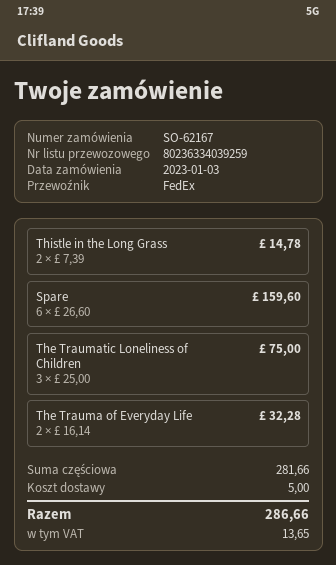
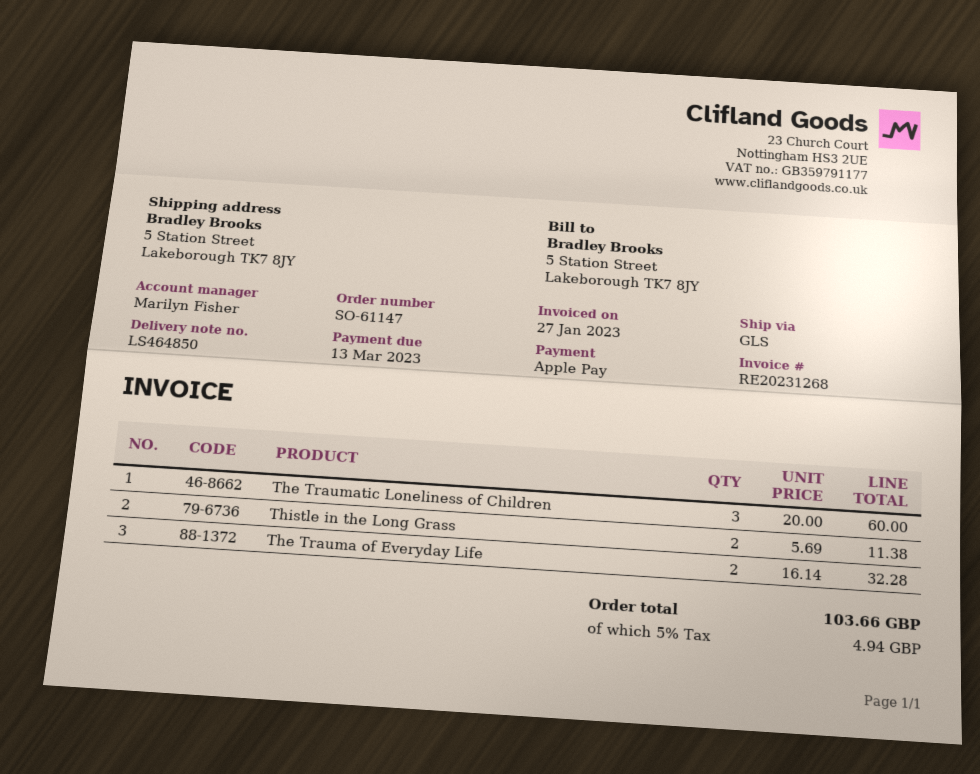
order number: SO-62167 -> SO-61147
shipping method: FedEx -> GLS
Thistle in the Long Grass: 2 x 7.39 = 14.78 -> 2 x 5.69 = 11.38
Spare: 6 x 26.60 = 159.60 -> none
The Traumatic Loneliness of Children: 3 x 25.00 = 75.00 -> 3 x 20.00 = 60.00
shipping: 5.00 -> none
tax: 13.65 -> 4.94
total: 286.66 -> 103.66

